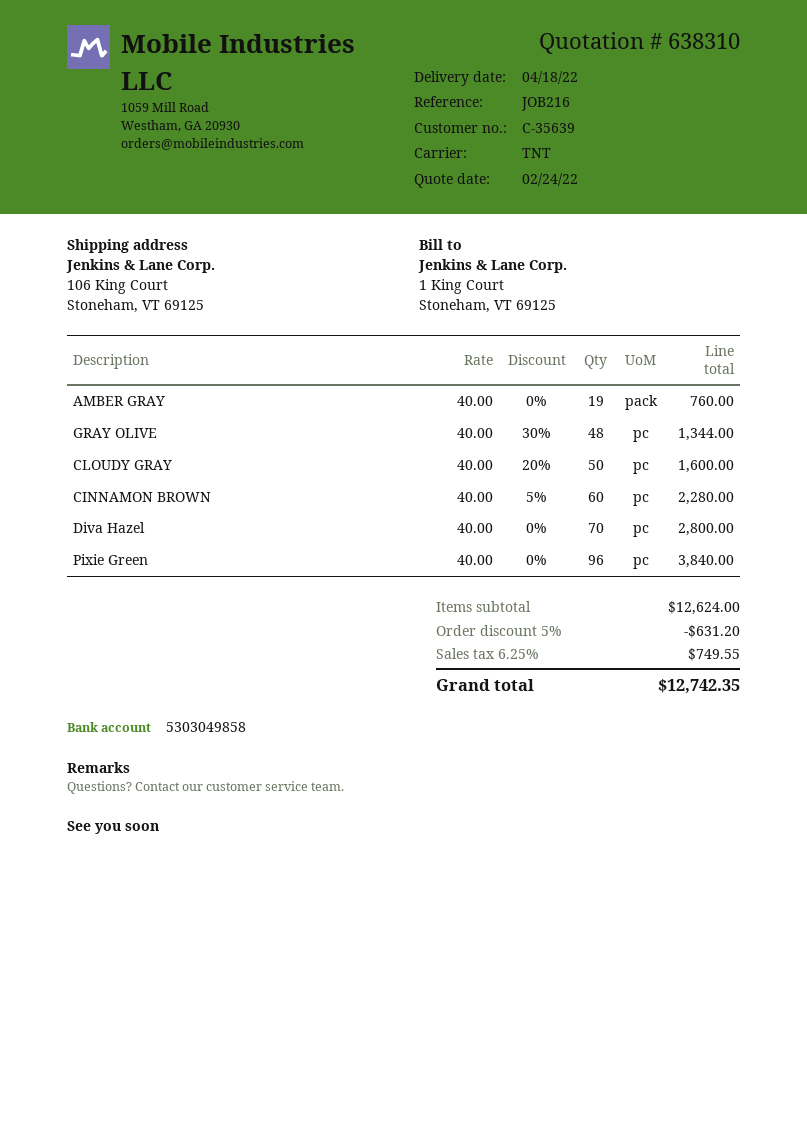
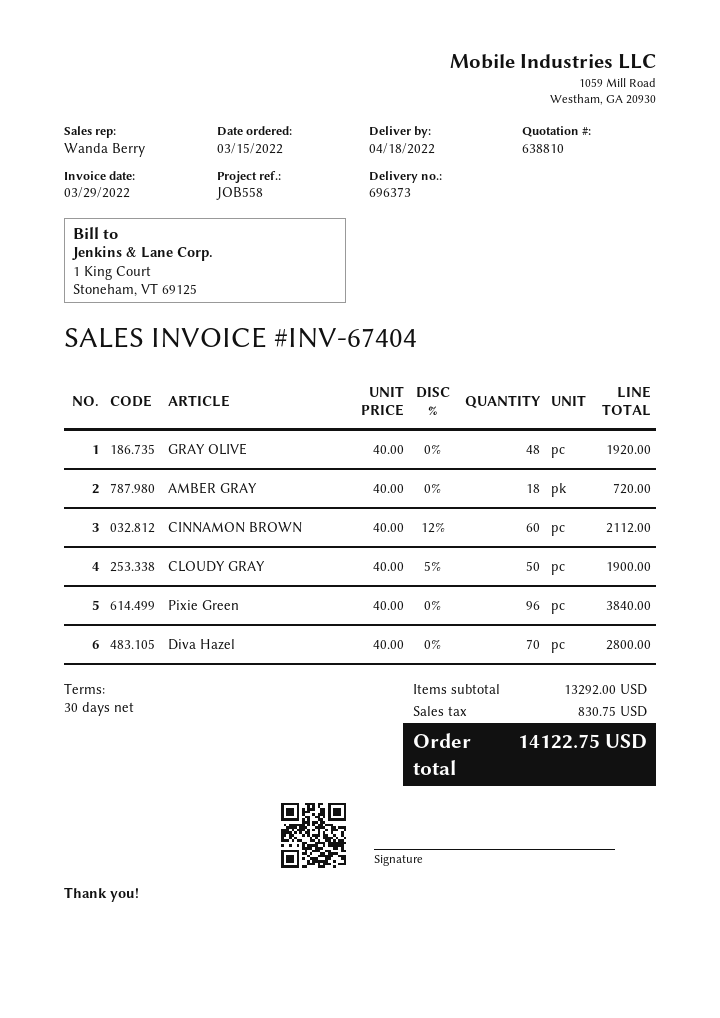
quote number: 638310 -> 638810
reference: JOB216 -> JOB558
AMBER GRAY: 19 x 40.00 = 760.00 -> 18 x 40.00 = 720.00
GRAY OLIVE: 48 x 40.00 - 30% = 1344.00 -> 48 x 40.00 = 1920.00
CLOUDY GRAY: 50 x 40.00 - 20% = 1600.00 -> 50 x 40.00 - 5% = 1900.00
CINNAMON BROWN: 60 x 40.00 - 5% = 2280.00 -> 60 x 40.00 - 12% = 2112.00
subtotal: 12624.00 -> 13292.00
discount: 5% = 631.20 -> none
tax: 749.55 -> 830.75
total: 12742.35 -> 14122.75

